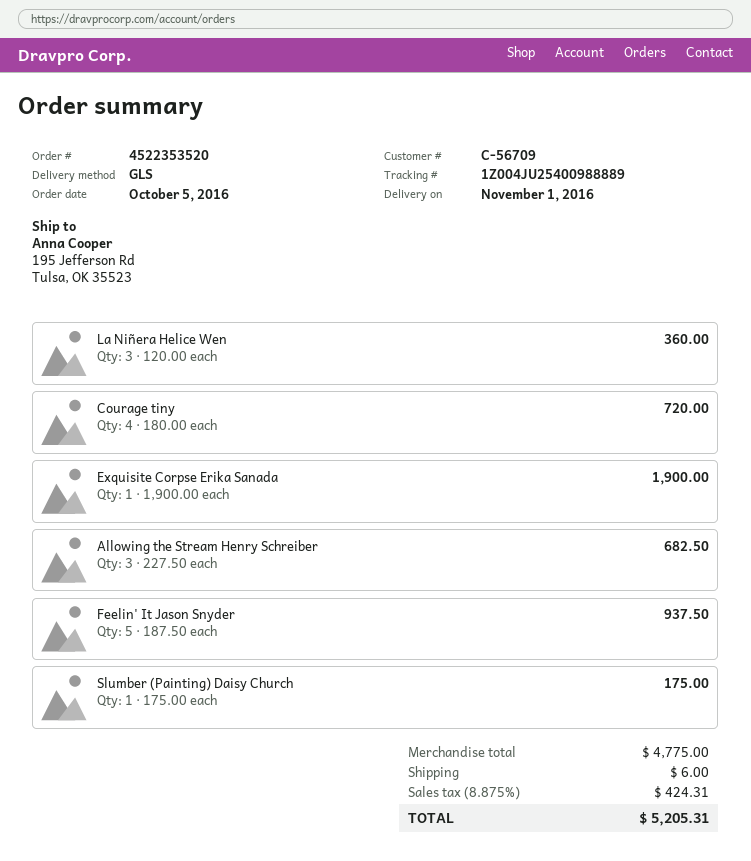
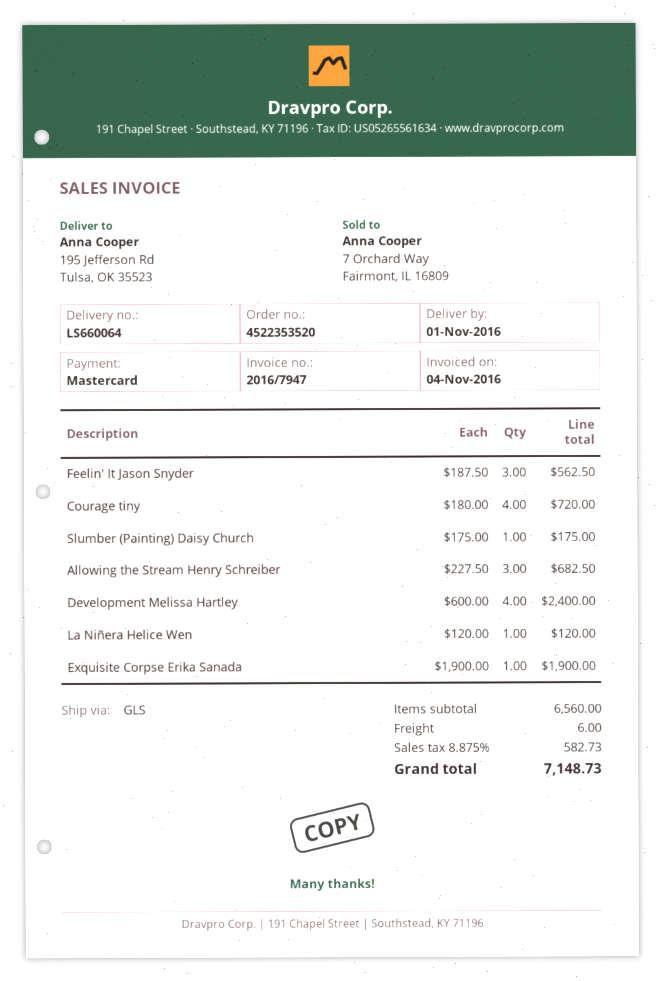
La Niñera Helice Wen: 3 x 120.00 = 360.00 -> 1 x 120.00 = 120.00
Feelin' It Jason Snyder: 5 x 187.50 = 937.50 -> 3 x 187.50 = 562.50
Development Melissa Hartley: none -> 4 x 600.00 = 2400.00
subtotal: 4775.00 -> 6560.00
tax: 8.875% = 424.31 -> 8.875% = 582.73
total: 5205.31 -> 7148.73

